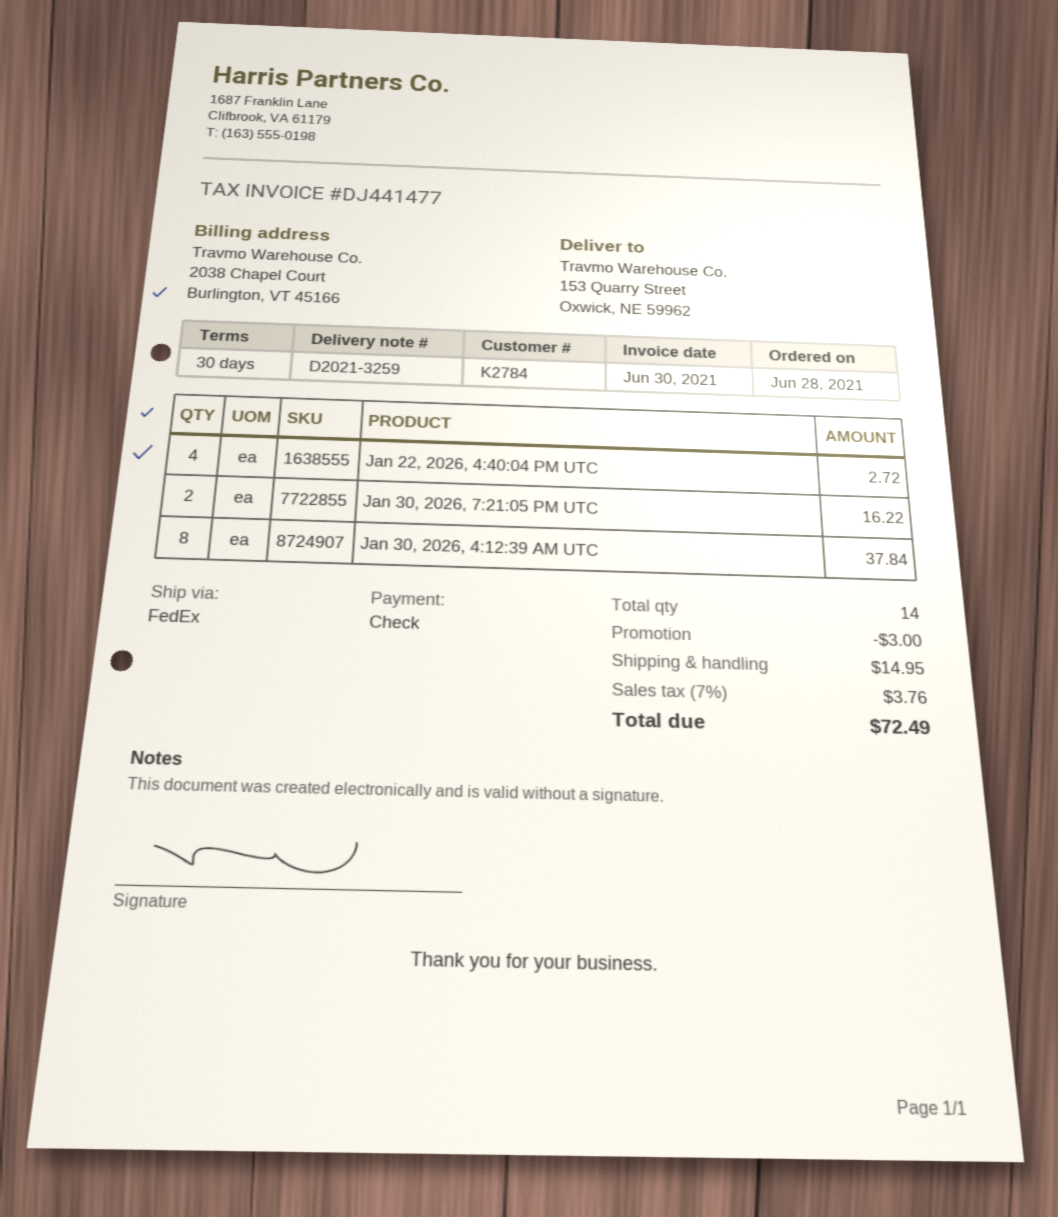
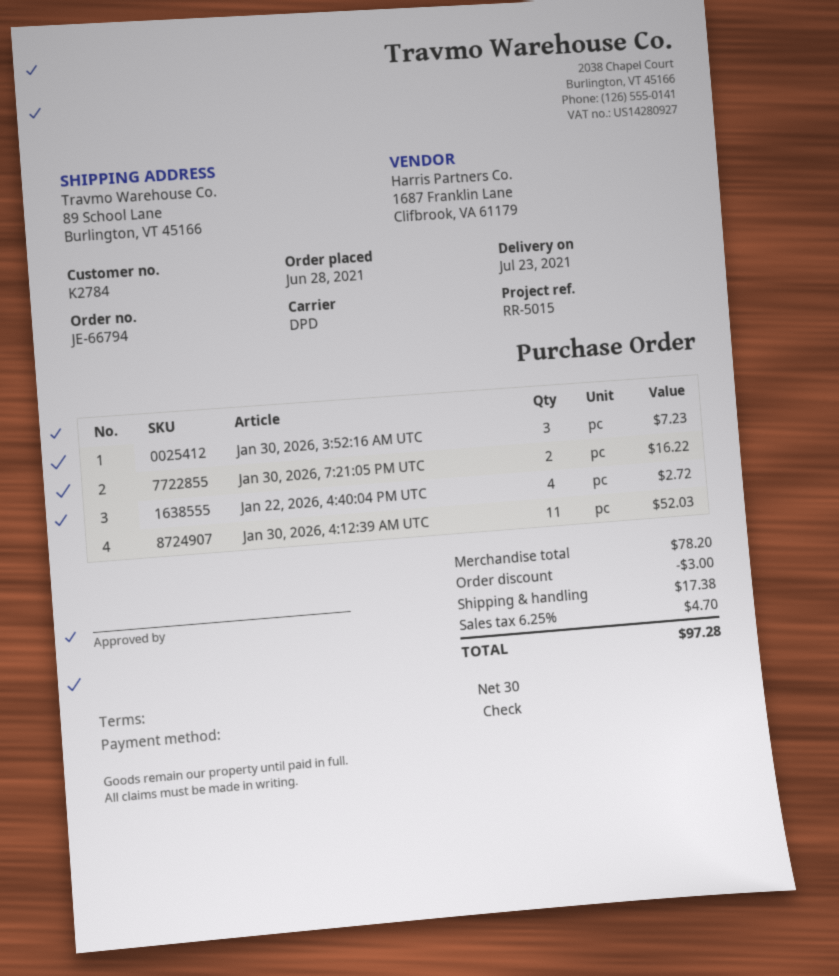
shipping method: FedEx -> DPD
ship to: 153 Quarry Street, Oxwick, NE 59962 -> 89 School Lane, Burlington, VT 45166
Jan 30, 2026, 4:12:39 AM UTC: 8 for 37.84 -> 11 for 52.03
Jan 30, 2026, 3:52:16 AM UTC: none -> 3 for 7.23
shipping: 14.95 -> 17.38
tax: 7% = 3.76 -> 6.25% = 4.70
total: 72.49 -> 97.28

